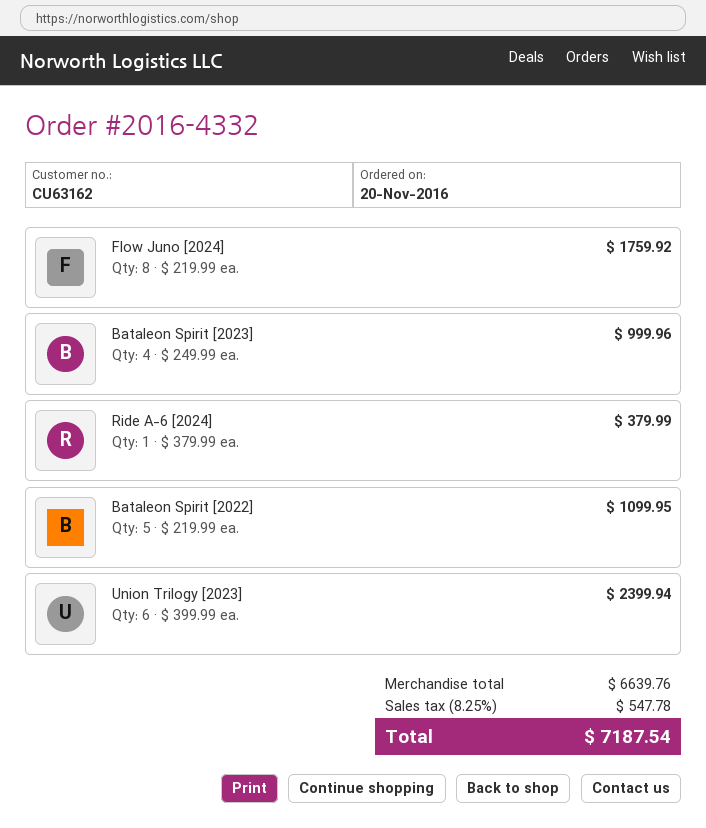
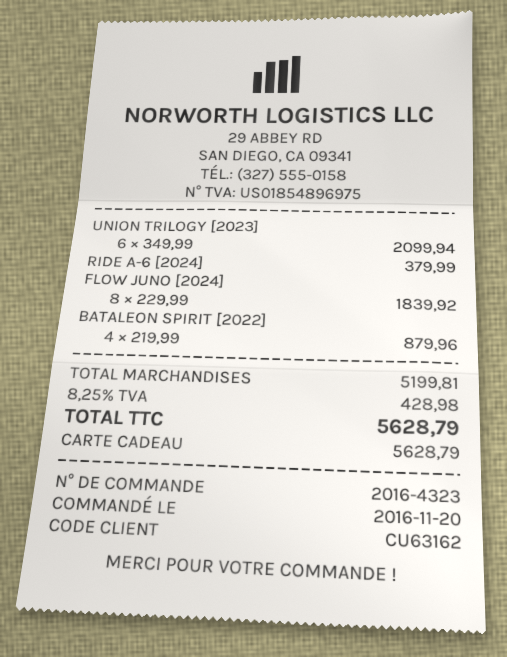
order number: 2016-4332 -> 2016-4323
Flow Juno [2024]: 8 x 219.99 = 1759.92 -> 8 x 229.99 = 1839.92
Bataleon Spirit [2023]: 4 x 249.99 = 999.96 -> none
Bataleon Spirit [2022]: 5 x 219.99 = 1099.95 -> 4 x 219.99 = 879.96
Union Trilogy [2023]: 6 x 399.99 = 2399.94 -> 6 x 349.99 = 2099.94
subtotal: 6639.76 -> 5199.81
tax: 8.25% = 547.78 -> 8.25% = 428.98
total: 7187.54 -> 5628.79

